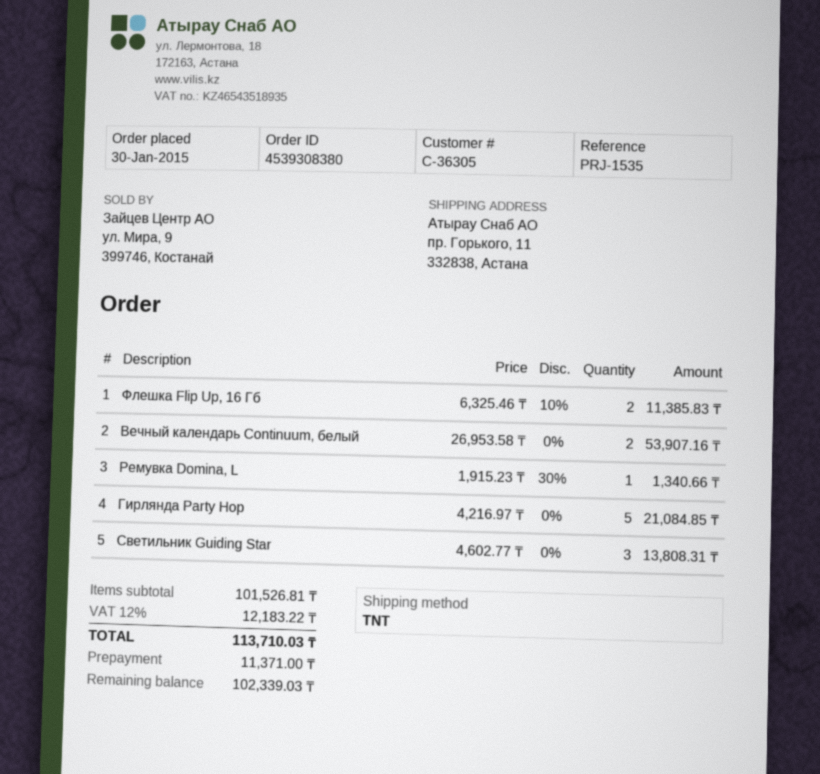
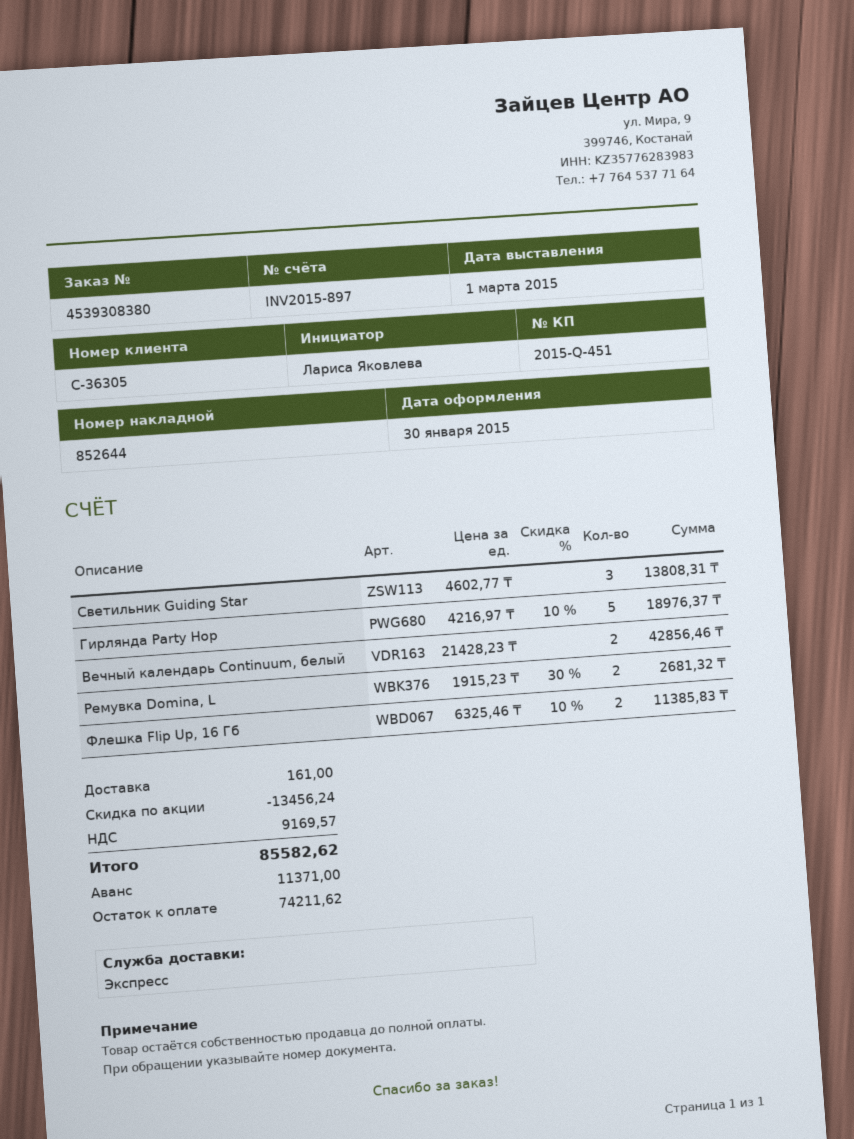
shipping method: TNT -> express
Вечный календарь Continuum, белый: 2 x 26953.58 = 53907.16 -> 2 x 21428.23 = 42856.46
Ремувка Domina, L: 1 x 1915.23 - 30% = 1340.66 -> 2 x 1915.23 - 30% = 2681.32
Гирлянда Party Hop: 5 x 4216.97 = 21084.85 -> 5 x 4216.97 - 10% = 18976.37
discount: none -> 13456.24
shipping: none -> 161.00
tax: 12183.22 -> 9169.57
total: 113710.03 -> 85582.62
balance: 102339.03 -> 74211.62

